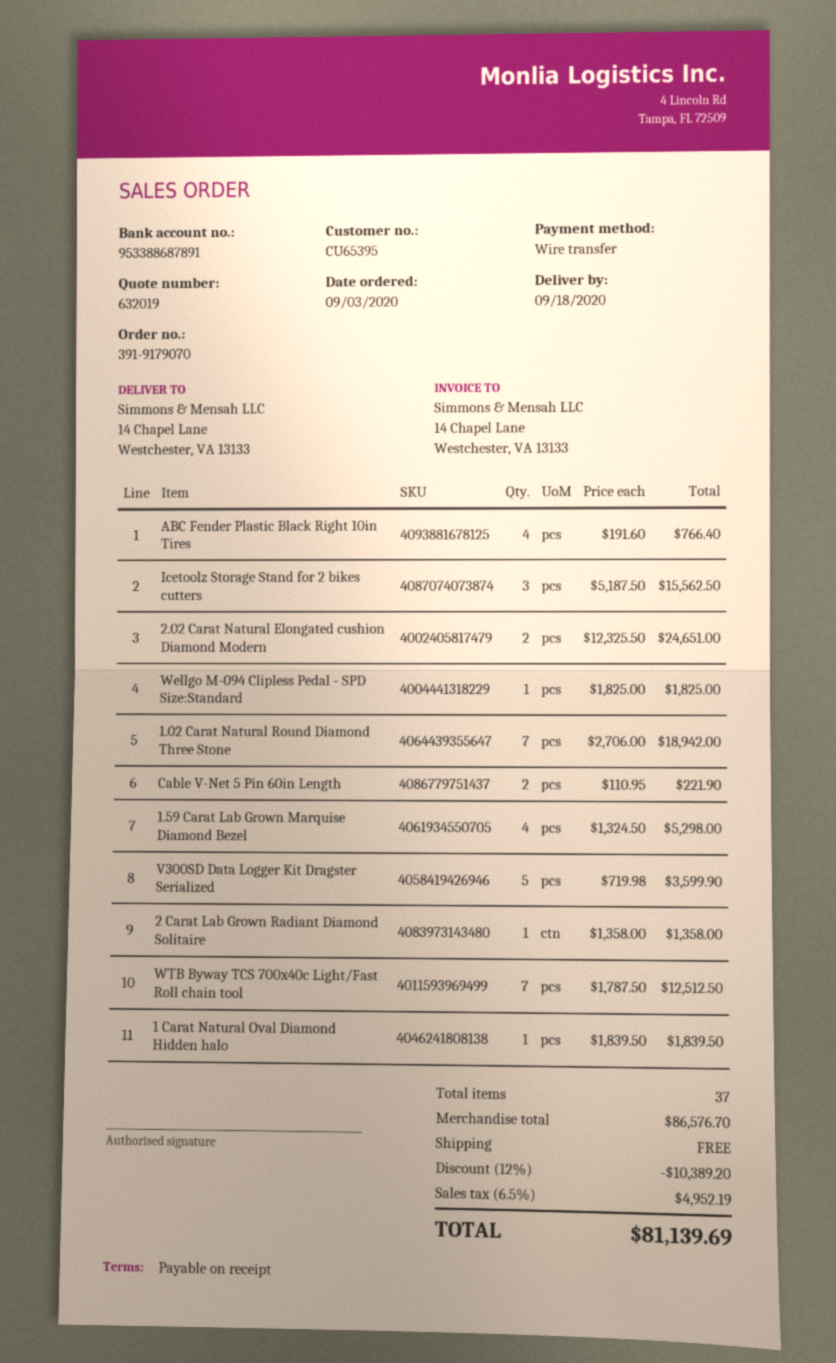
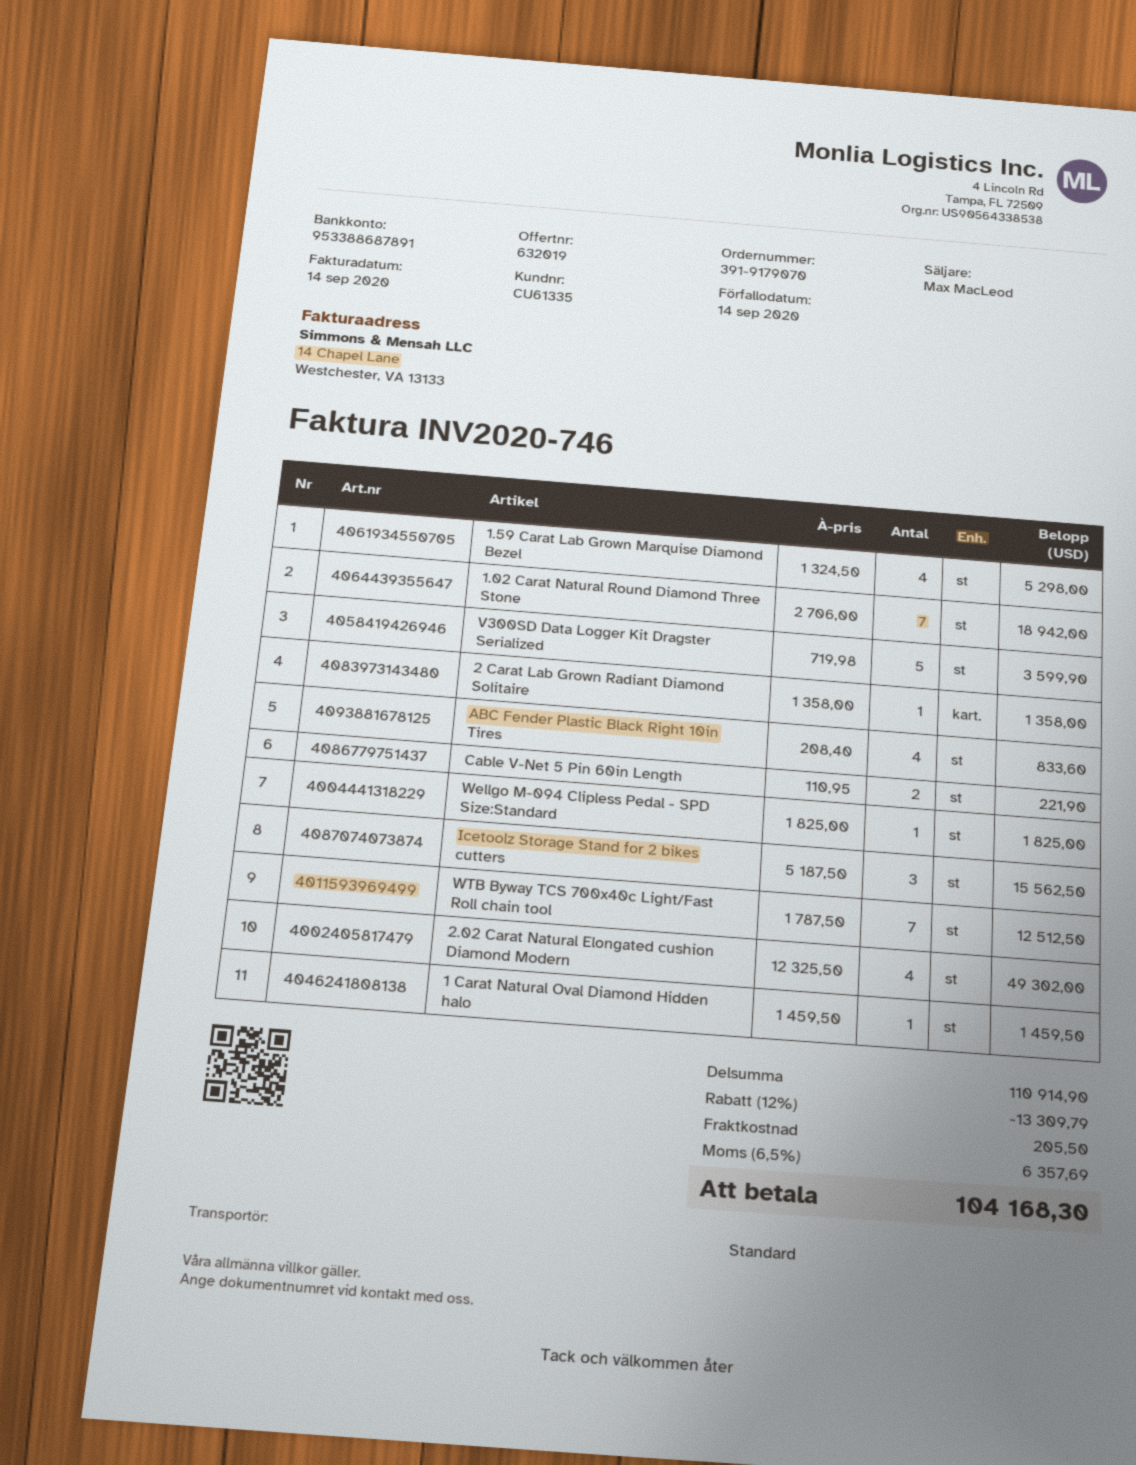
customer number: CU65395 -> CU61335
ABC Fender Plastic Black Right 10in Tires: 4 x 191.60 = 766.40 -> 4 x 208.40 = 833.60
2.02 Carat Natural Elongated cushion Diamond Modern: 2 x 12325.50 = 24651.00 -> 4 x 12325.50 = 49302.00
1 Carat Natural Oval Diamond Hidden halo: 1 x 1839.50 = 1839.50 -> 1 x 1459.50 = 1459.50
subtotal: 86576.70 -> 110914.90
discount: 12% = 10389.20 -> 12% = 13309.79
shipping: 0.00 -> 205.50
tax: 6.5% = 4952.19 -> 6.5% = 6357.69
total: 81139.69 -> 104168.30

